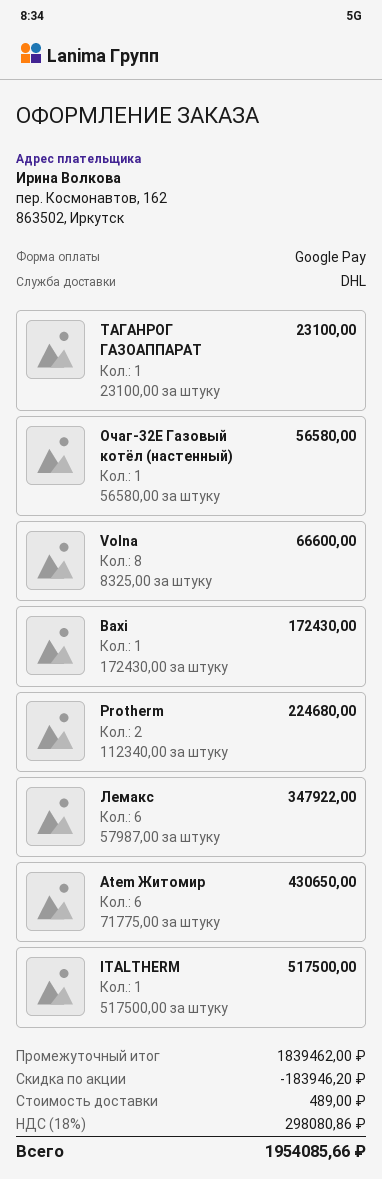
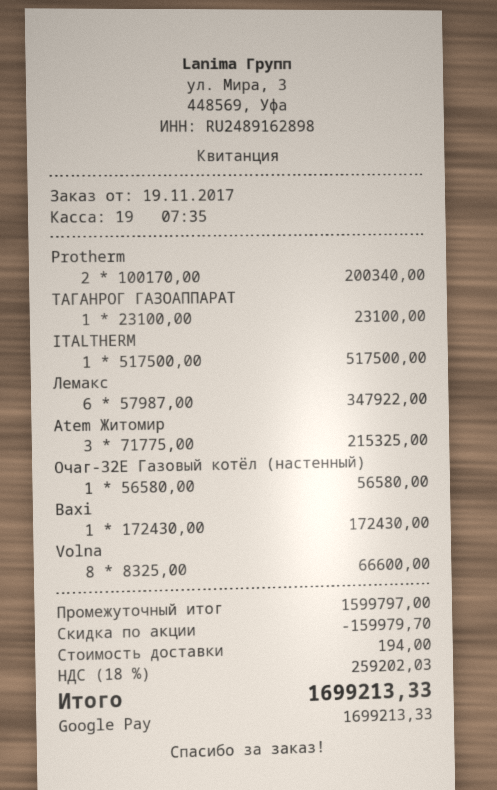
Protherm: 2 x 112340.00 = 224680.00 -> 2 x 100170.00 = 200340.00
Atem Житомир: 6 x 71775.00 = 430650.00 -> 3 x 71775.00 = 215325.00
subtotal: 1839462.00 -> 1599797.00
discount: 183946.20 -> 159979.70
shipping: 489.00 -> 194.00
tax: 18% = 298080.86 -> 18% = 259202.03
total: 1954085.66 -> 1699213.33

